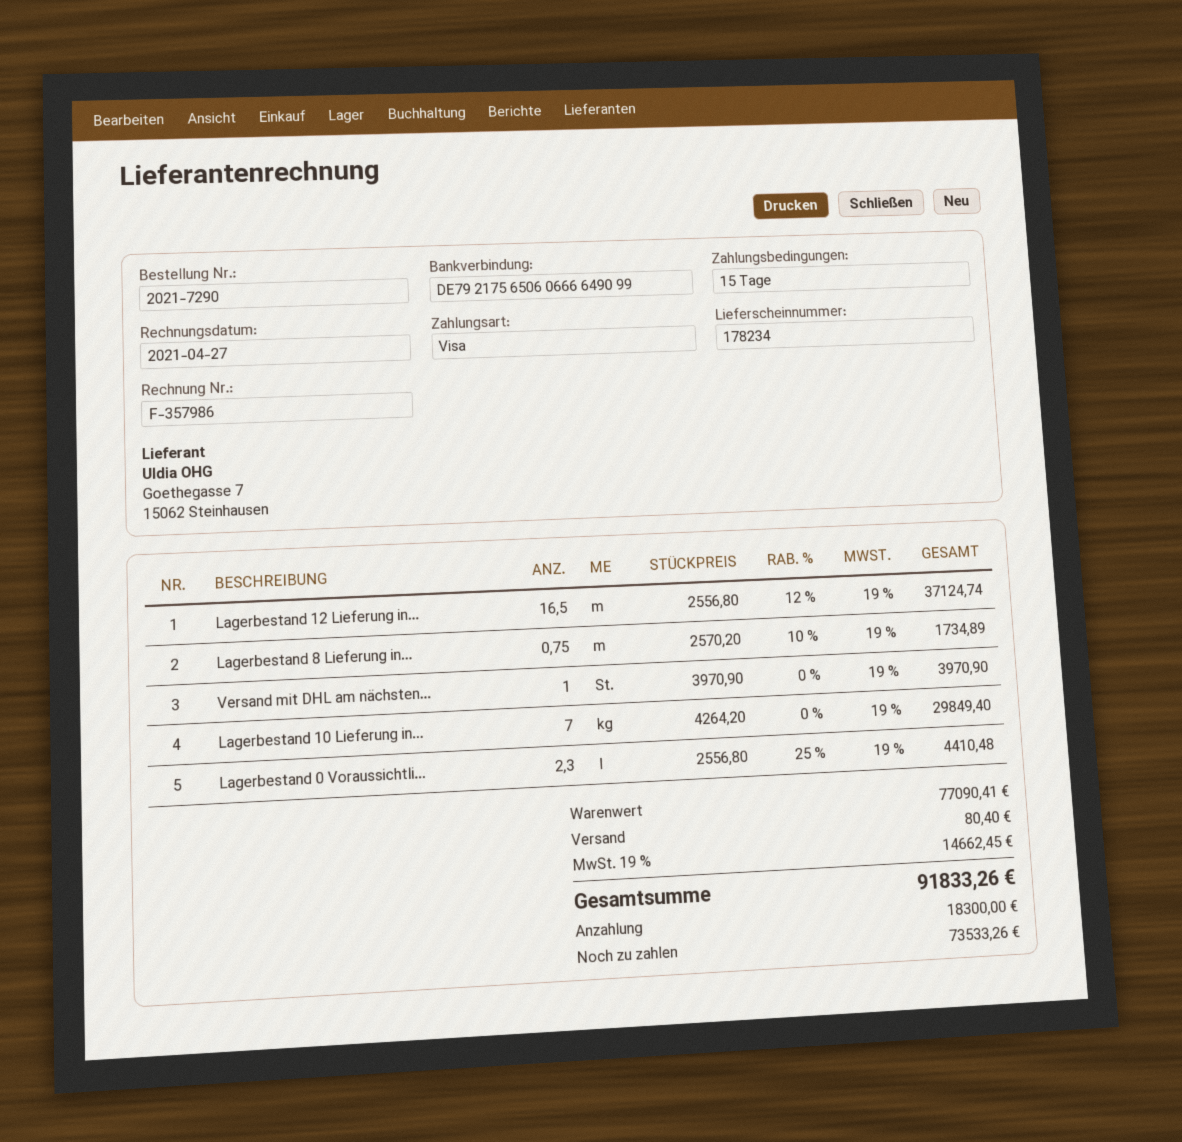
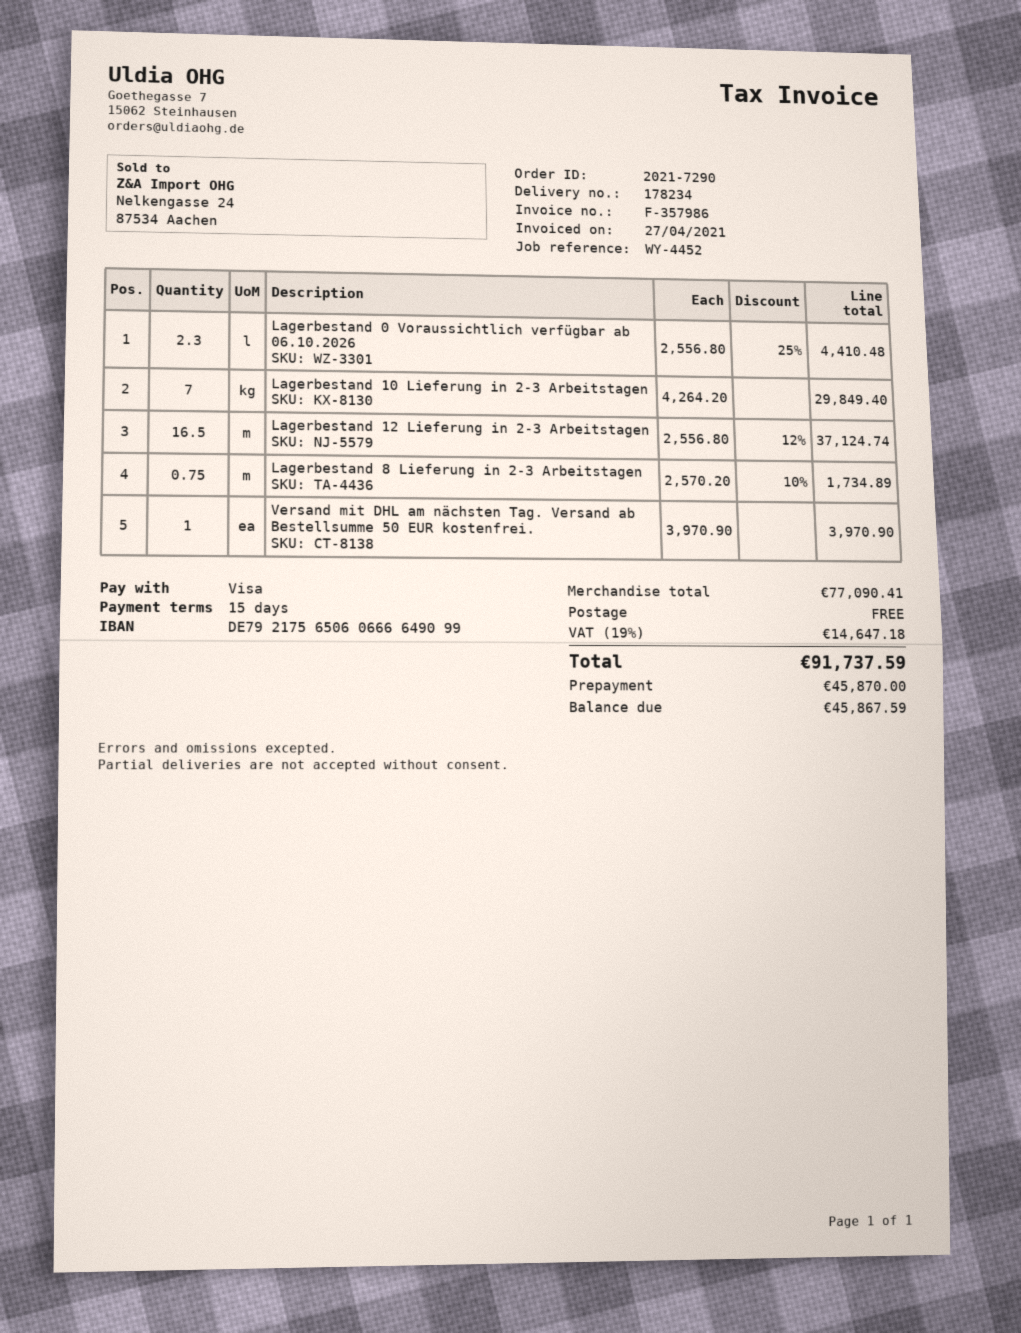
shipping: 80.40 -> 0.00
tax: 19% = 14662.45 -> 19% = 14647.18
total: 91833.26 -> 91737.59
deposit: 18300.00 -> 45870.00
balance: 73533.26 -> 45867.59

